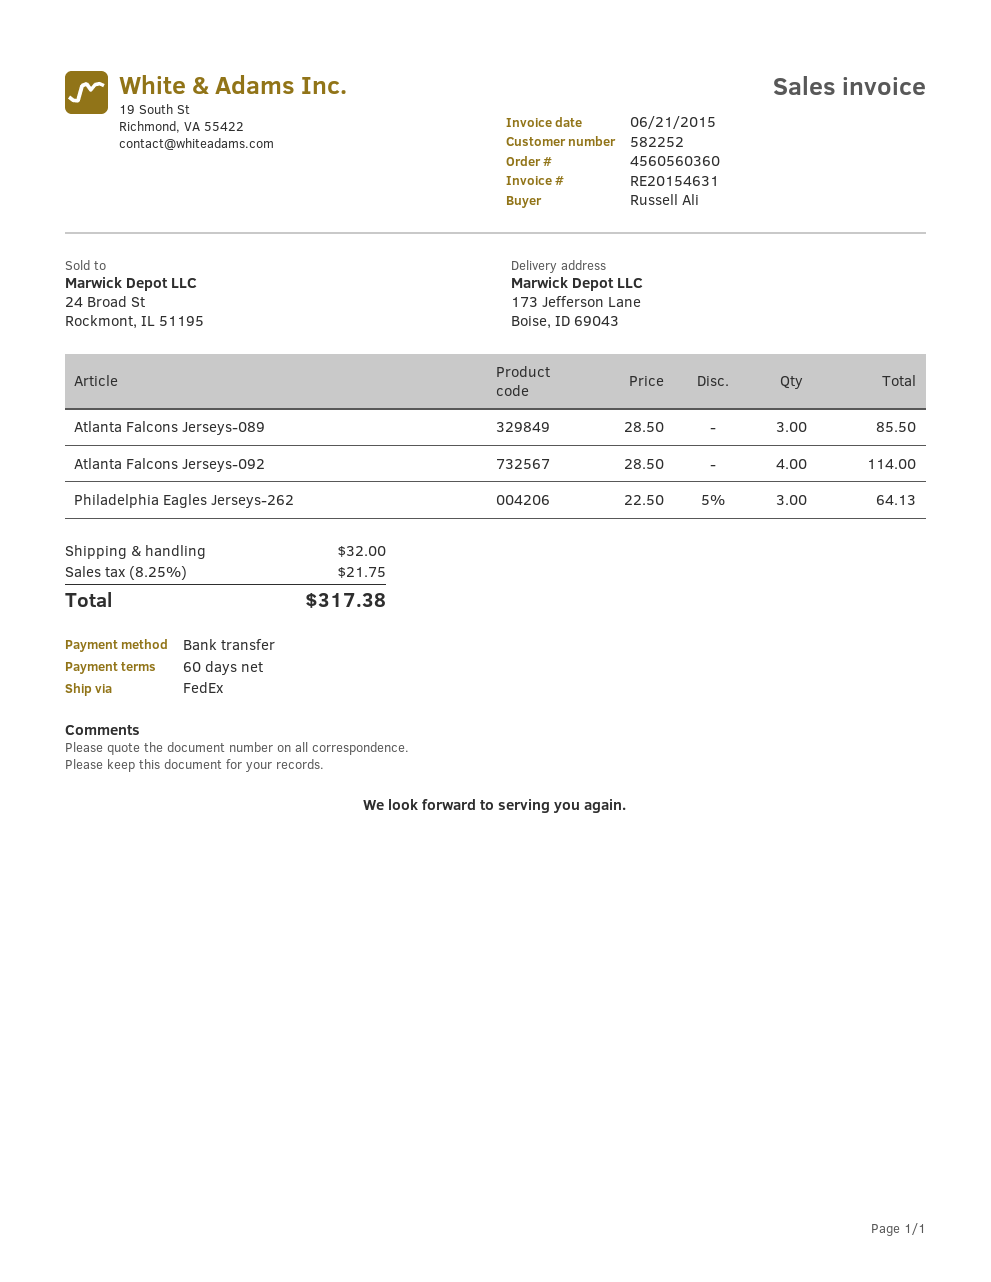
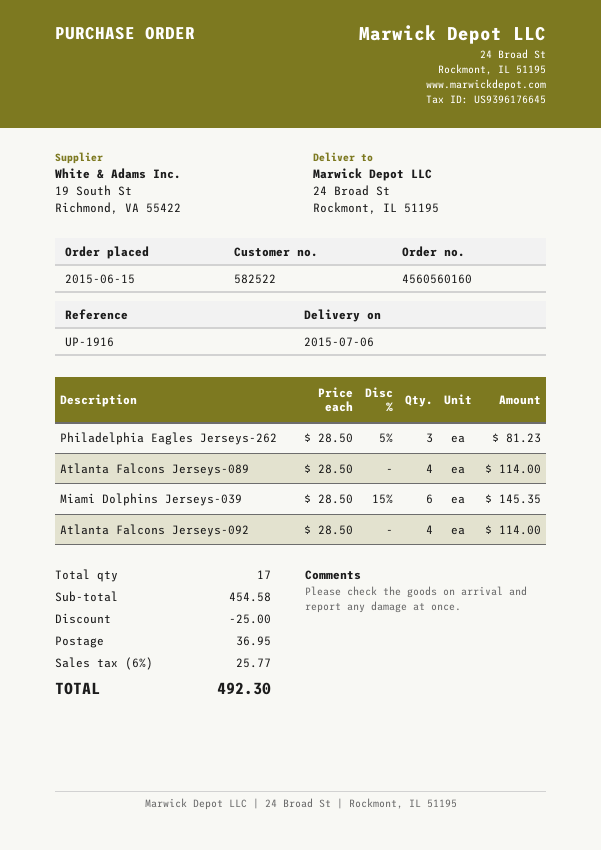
order number: 4560560360 -> 4560560160
customer number: 582252 -> 582522
ship to: 173 Jefferson Lane, Boise, ID 69043 -> 24 Broad St, Rockmont, IL 51195
Atlanta Falcons Jerseys-089: 3 x 28.50 = 85.50 -> 4 x 28.50 = 114.00
Philadelphia Eagles Jerseys-262: 3 x 22.50 - 5% = 64.13 -> 3 x 28.50 - 5% = 81.23
Miami Dolphins Jerseys-039: none -> 6 x 28.50 - 15% = 145.35
discount: none -> 25.00
shipping: 32.00 -> 36.95
tax: 8.25% = 21.75 -> 6% = 25.77
total: 317.38 -> 492.30

